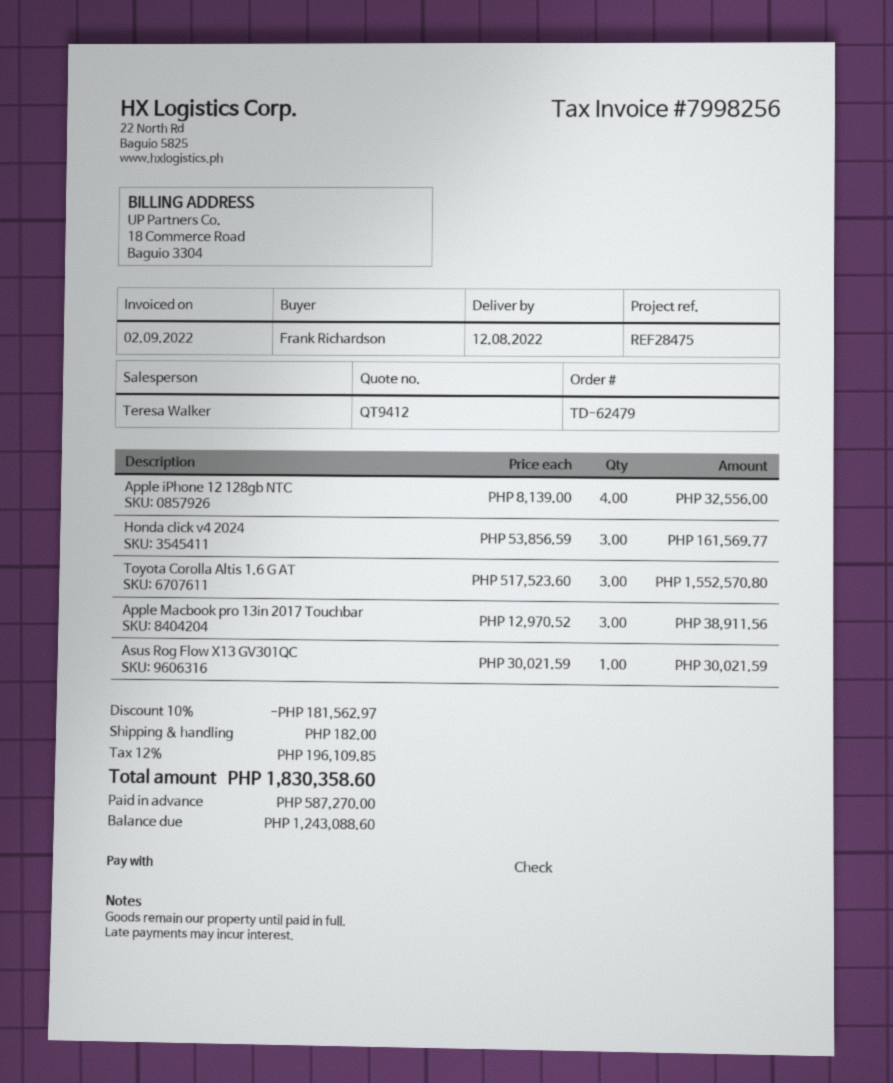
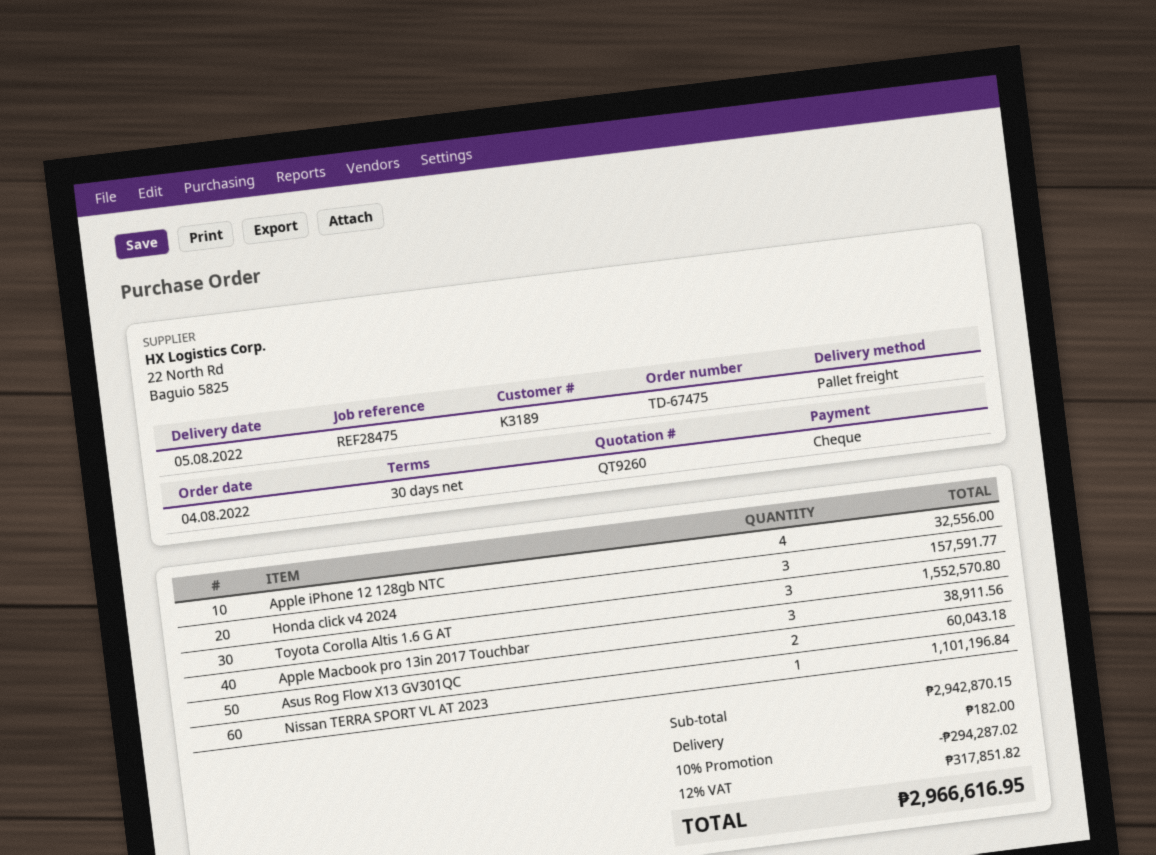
quote number: QT9412 -> QT9260
order number: TD-62479 -> TD-67475
delivery date: 2022-08-12 -> 2022-08-05
Honda click v4 2024: 3 for 161569.77 -> 3 for 157591.77
Asus Rog Flow X13 GV301QC: 1 for 30021.59 -> 2 for 60043.18
Nissan TERRA SPORT VL AT 2023: none -> 1 for 1101196.84
discount: 10% = 181562.97 -> 10% = 294287.02
tax: 12% = 196109.85 -> 12% = 317851.82
total: 1830358.60 -> 2966616.95

